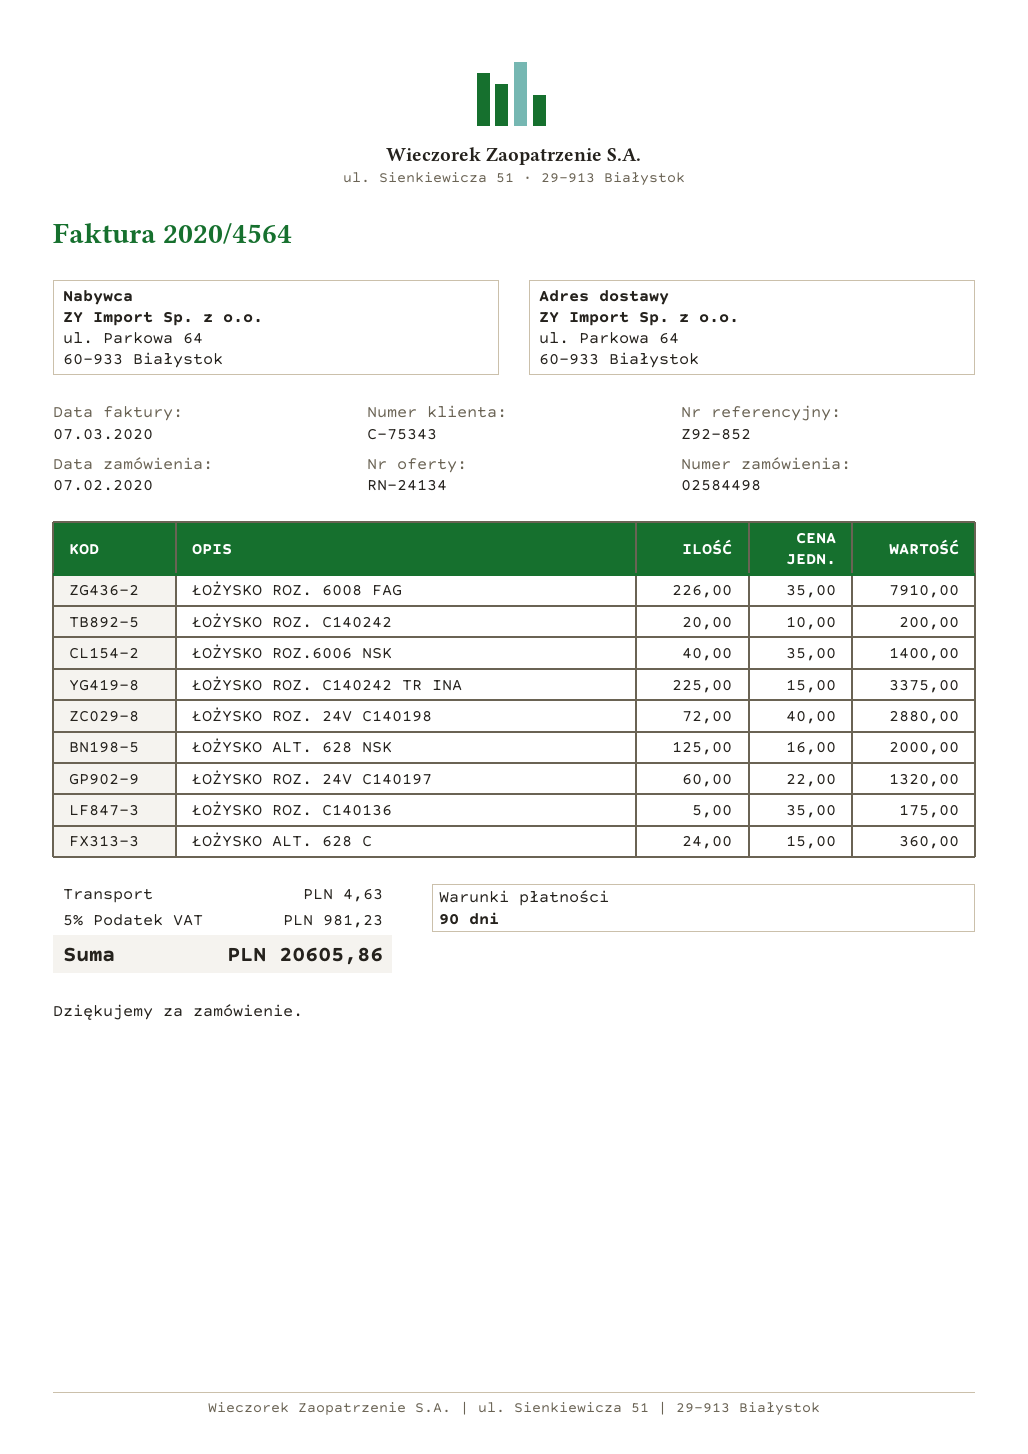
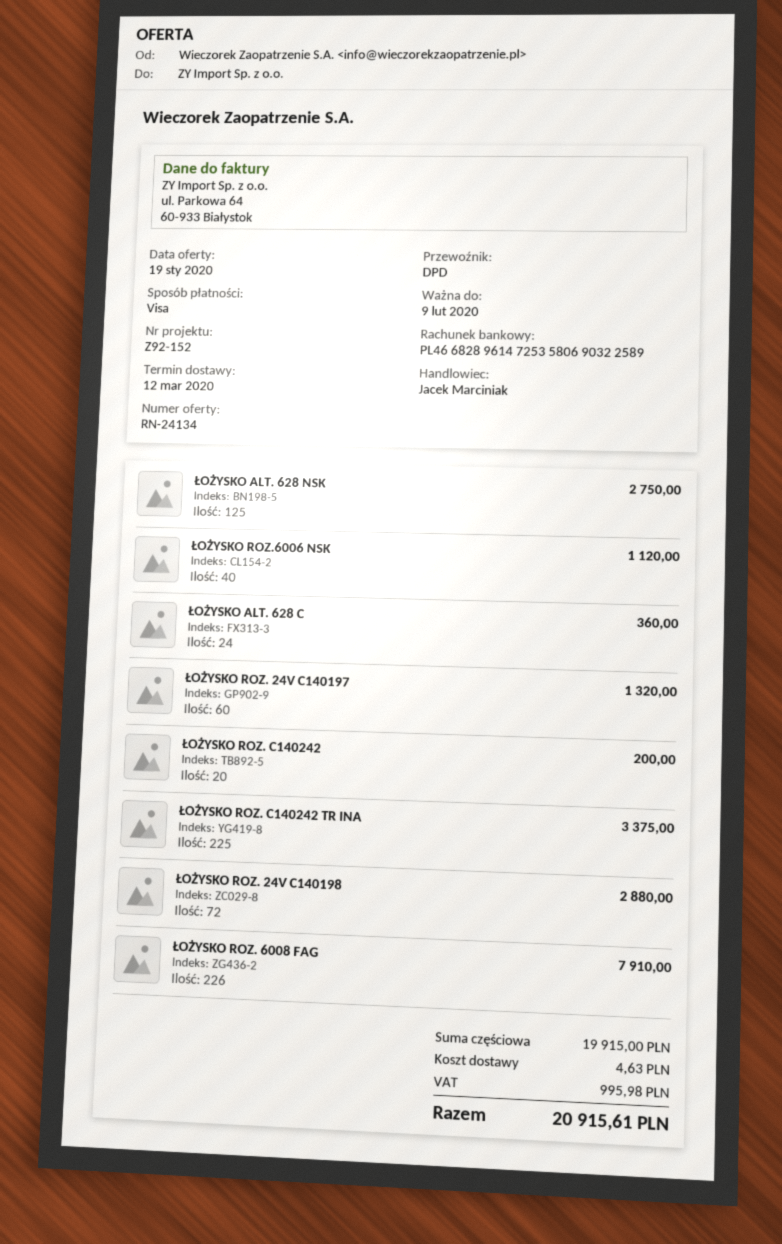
reference: Z92-852 -> Z92-152
ŁOŻYSKO ROZ.6006 NSK: 40 for 1400.00 -> 40 for 1120.00
ŁOŻYSKO ALT. 628 NSK: 125 for 2000.00 -> 125 for 2750.00
ŁOŻYSKO ROZ. C140136: 5 for 175.00 -> none
tax: 981.23 -> 995.98
total: 20605.86 -> 20915.61

